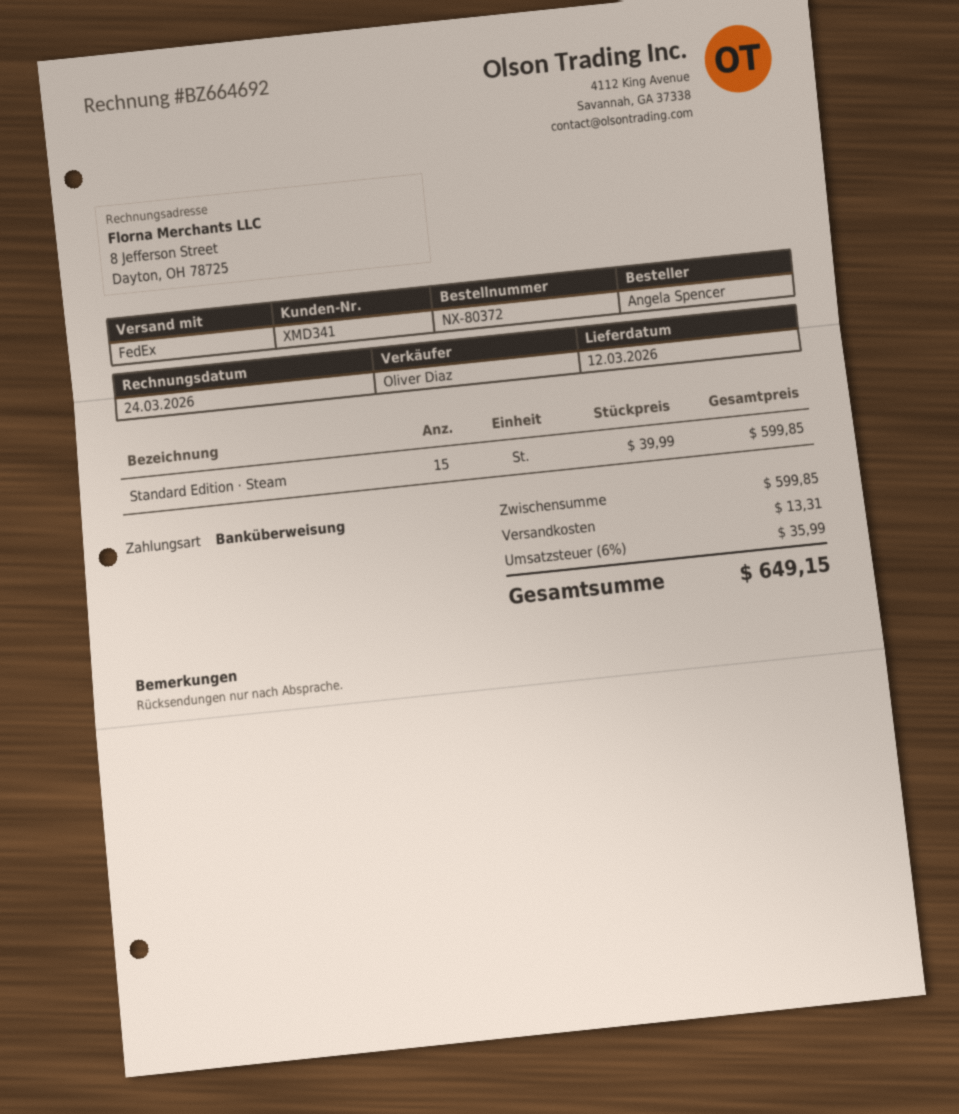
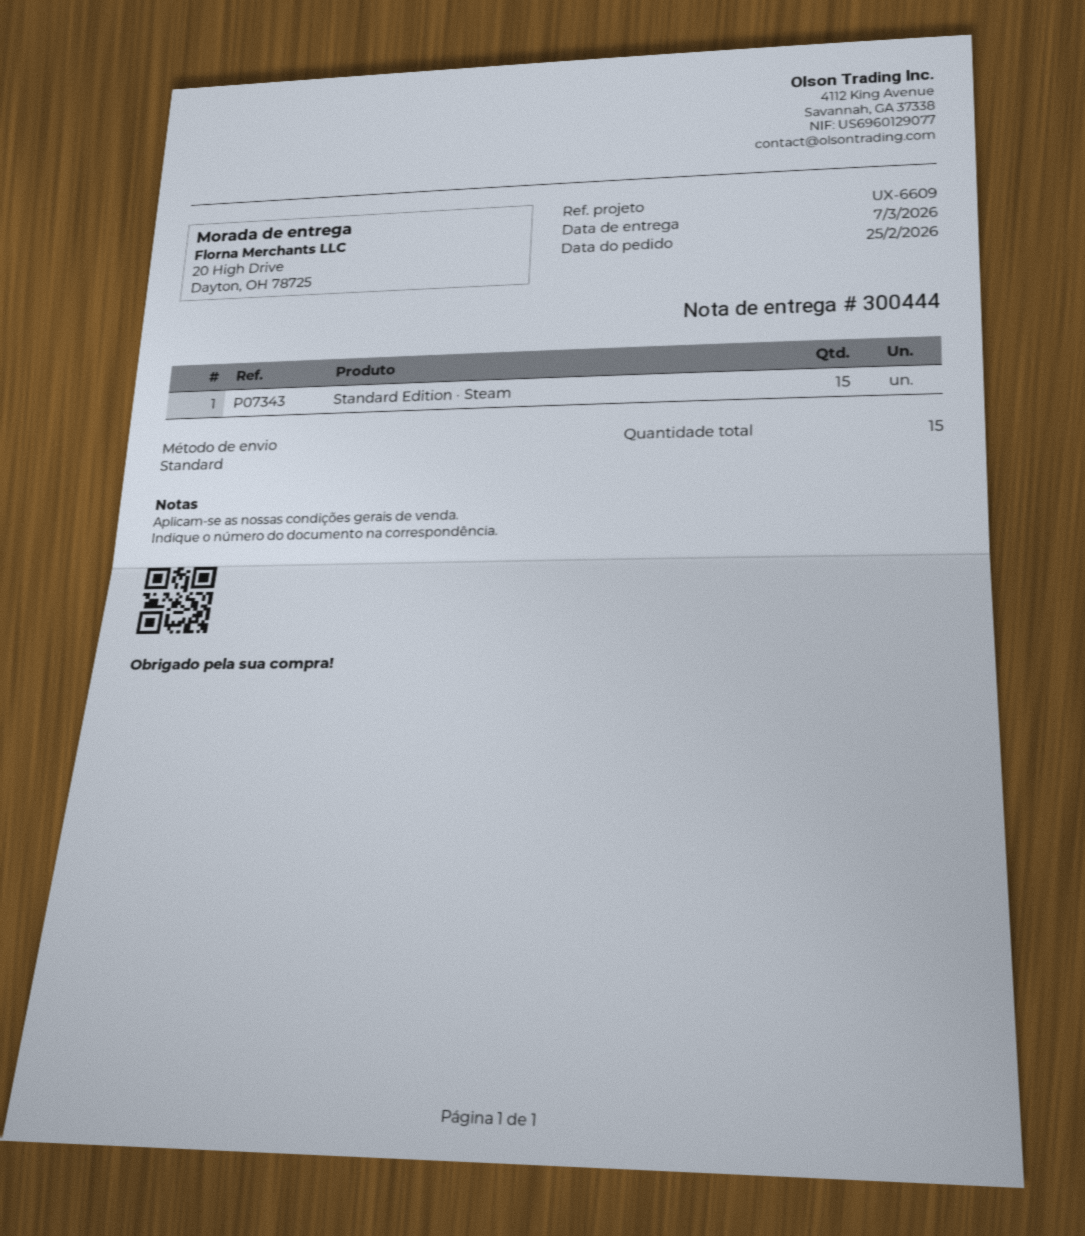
delivery date: 2026-03-12 -> 2026-03-07
shipping method: FedEx -> standard

